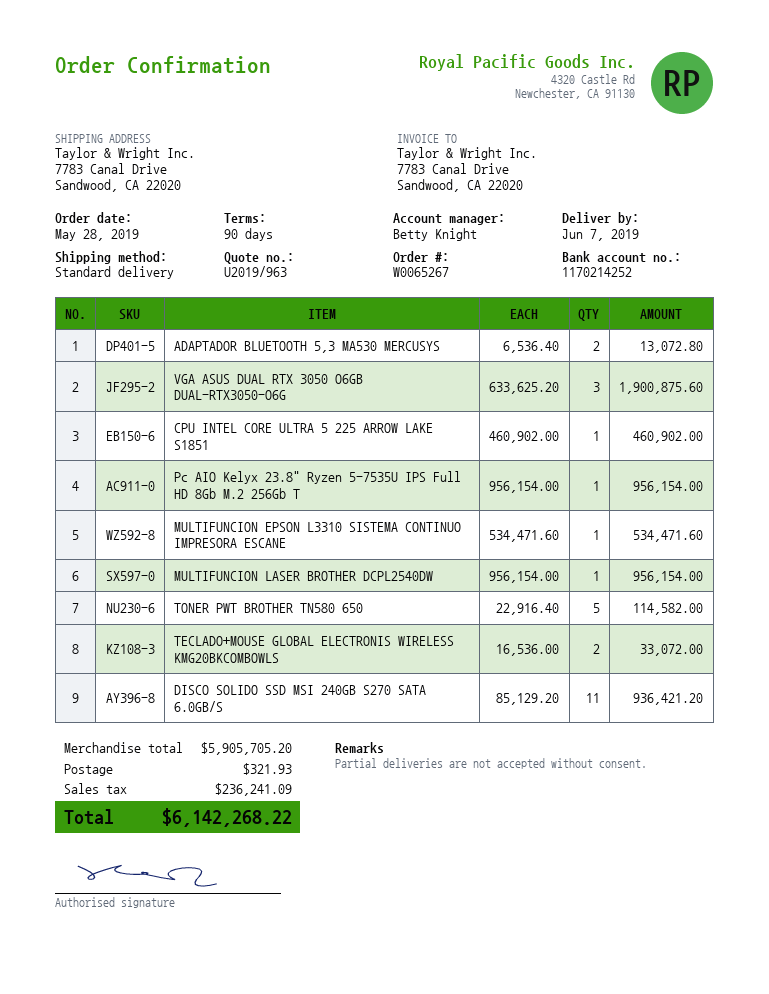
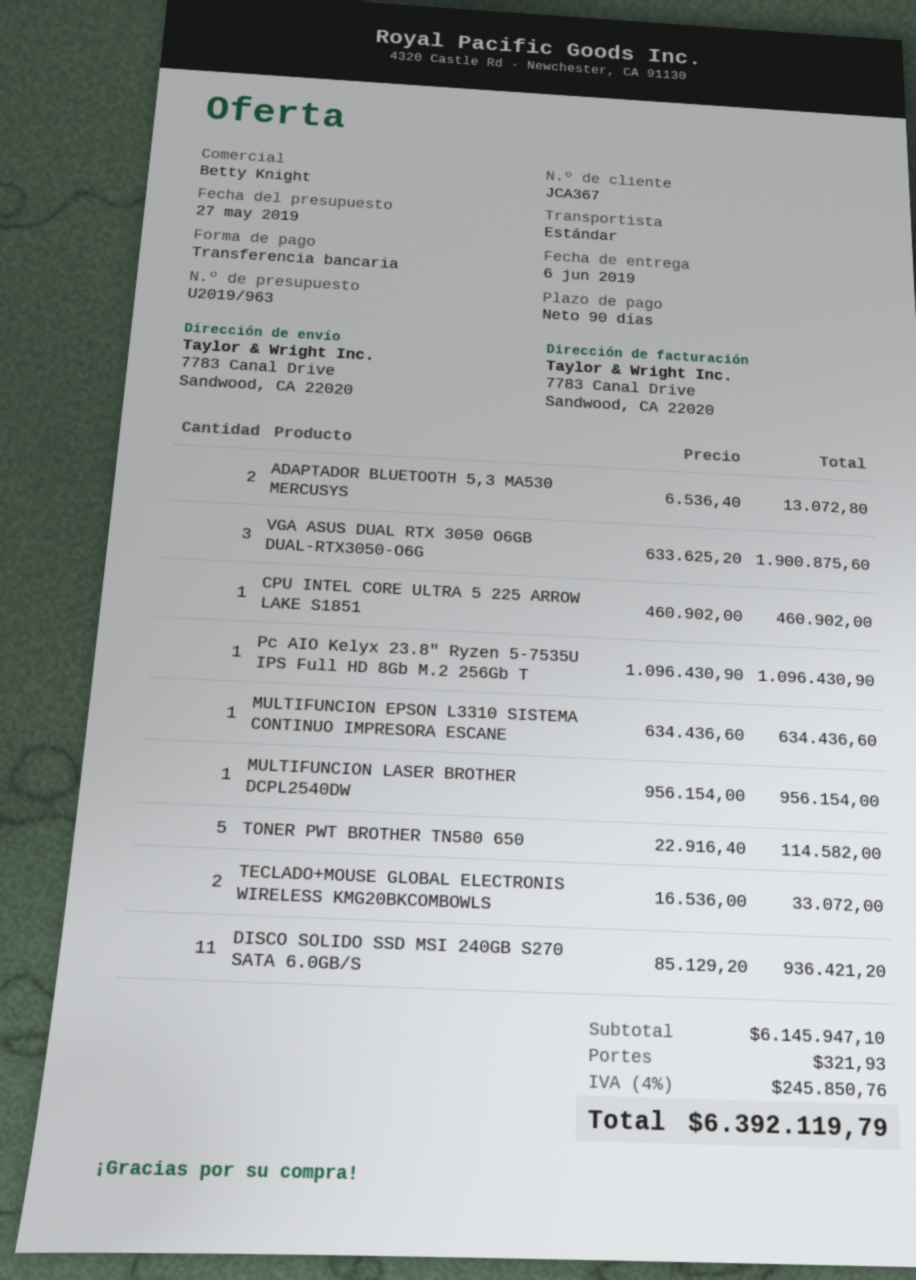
delivery date: 2019-06-07 -> 2019-06-06
Pc AIO Kelyx 23.8" Ryzen 5-7535U IPS Full HD 8Gb M.2 256Gb T: 1 x 956154.00 = 956154.00 -> 1 x 1096430.90 = 1096430.90
MULTIFUNCION EPSON L3310 SISTEMA CONTINUO IMPRESORA ESCANE: 1 x 534471.60 = 534471.60 -> 1 x 634436.60 = 634436.60
subtotal: 5905705.20 -> 6145947.10
tax: 236241.09 -> 245850.76
total: 6142268.22 -> 6392119.79

